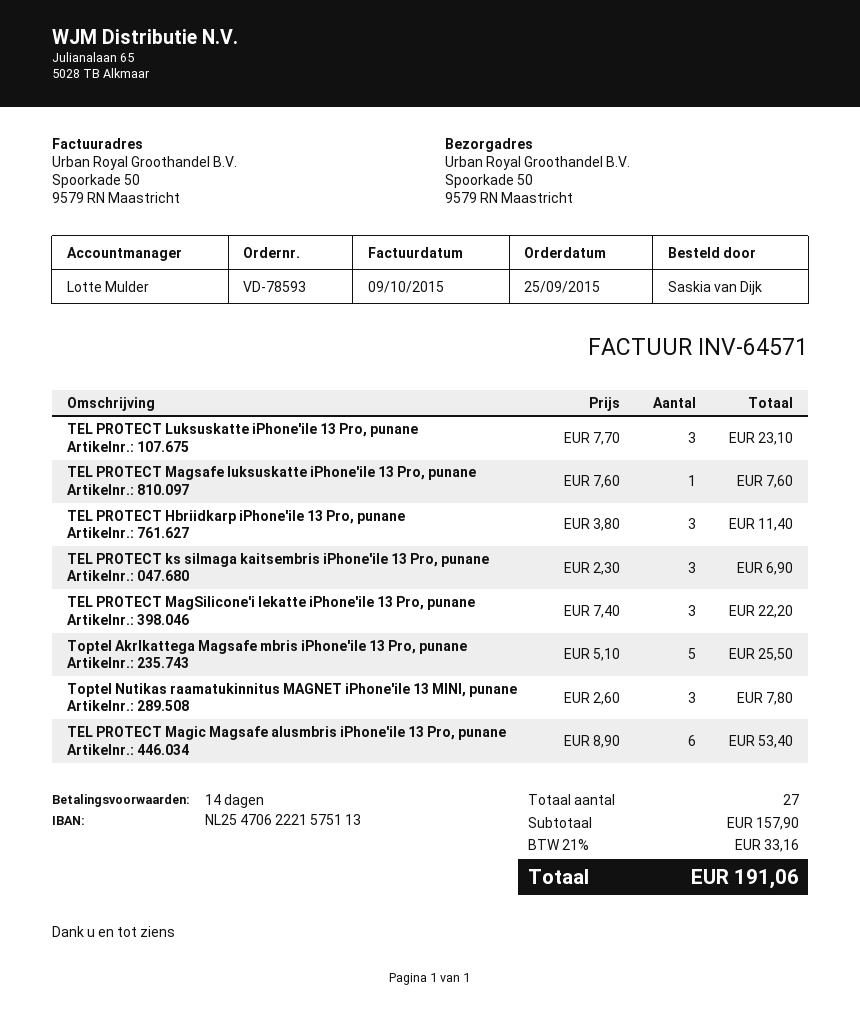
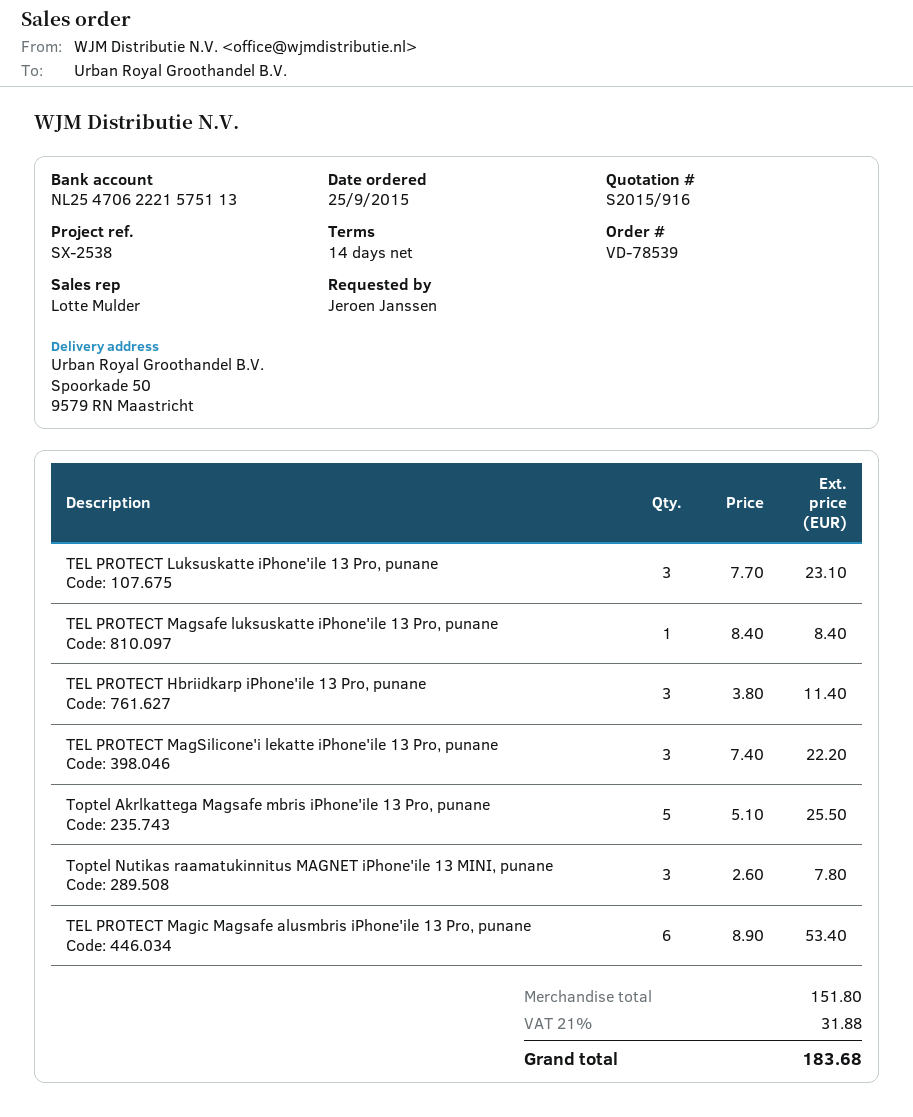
order number: VD-78593 -> VD-78539
ordered by: Saskia van Dijk -> Jeroen Janssen
TEL PROTECT Magsafe luksuskatte iPhone'ile 13 Pro, punane: 1 x 7.60 = 7.60 -> 1 x 8.40 = 8.40
TEL PROTECT ks silmaga kaitsembris iPhone'ile 13 Pro, punane: 3 x 2.30 = 6.90 -> none
subtotal: 157.90 -> 151.80
tax: 21% = 33.16 -> 21% = 31.88
total: 191.06 -> 183.68

